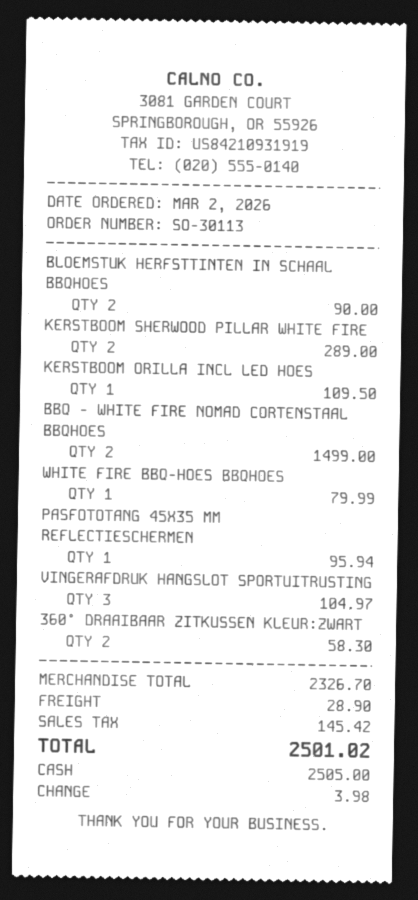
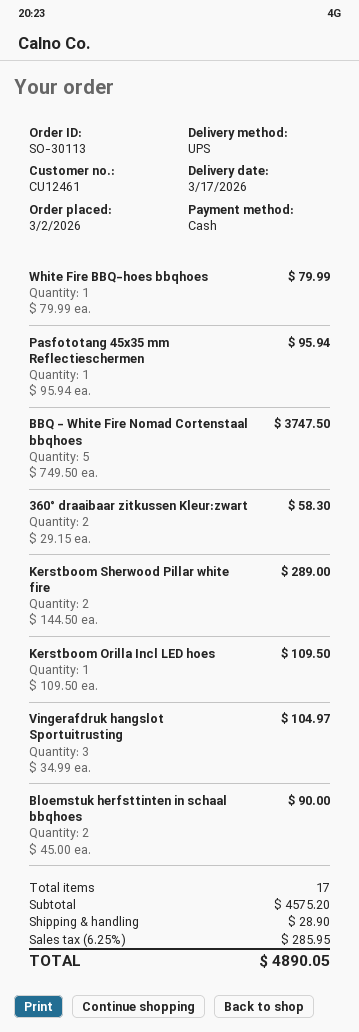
BBQ - WHITE FIRE NOMAD CORTENSTAAL BBQHOES: 2 for 1499.00 -> 5 for 3747.50
subtotal: 2326.70 -> 4575.20
tax: 145.42 -> 285.95
total: 2501.02 -> 4890.05

